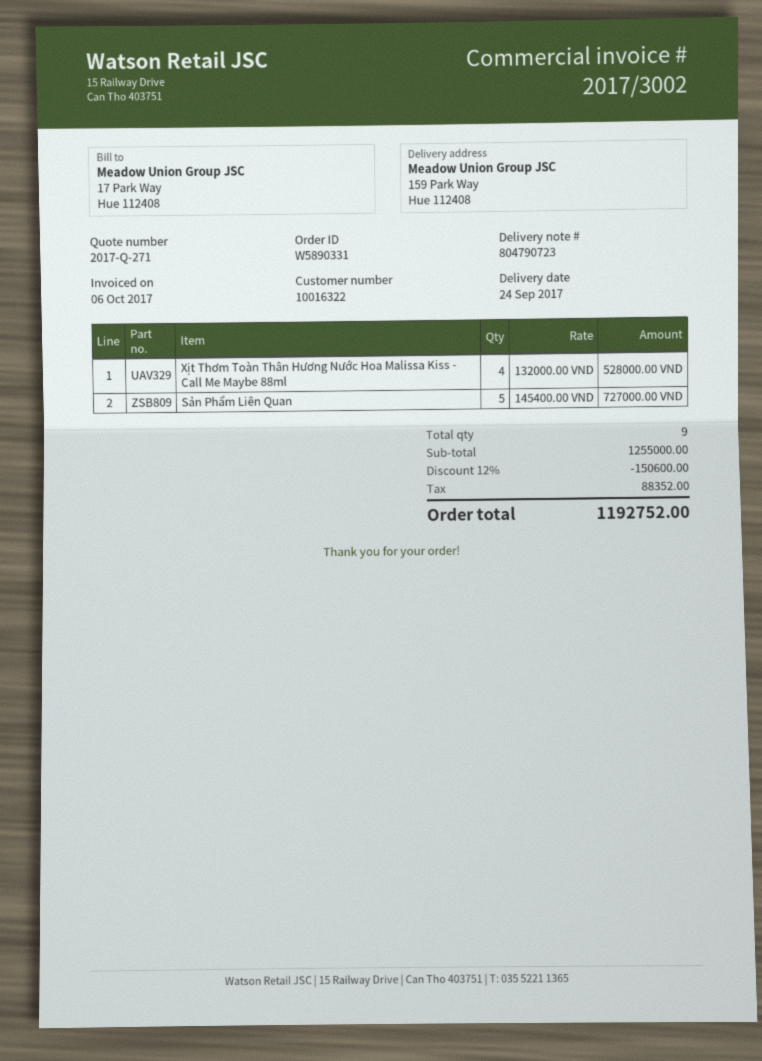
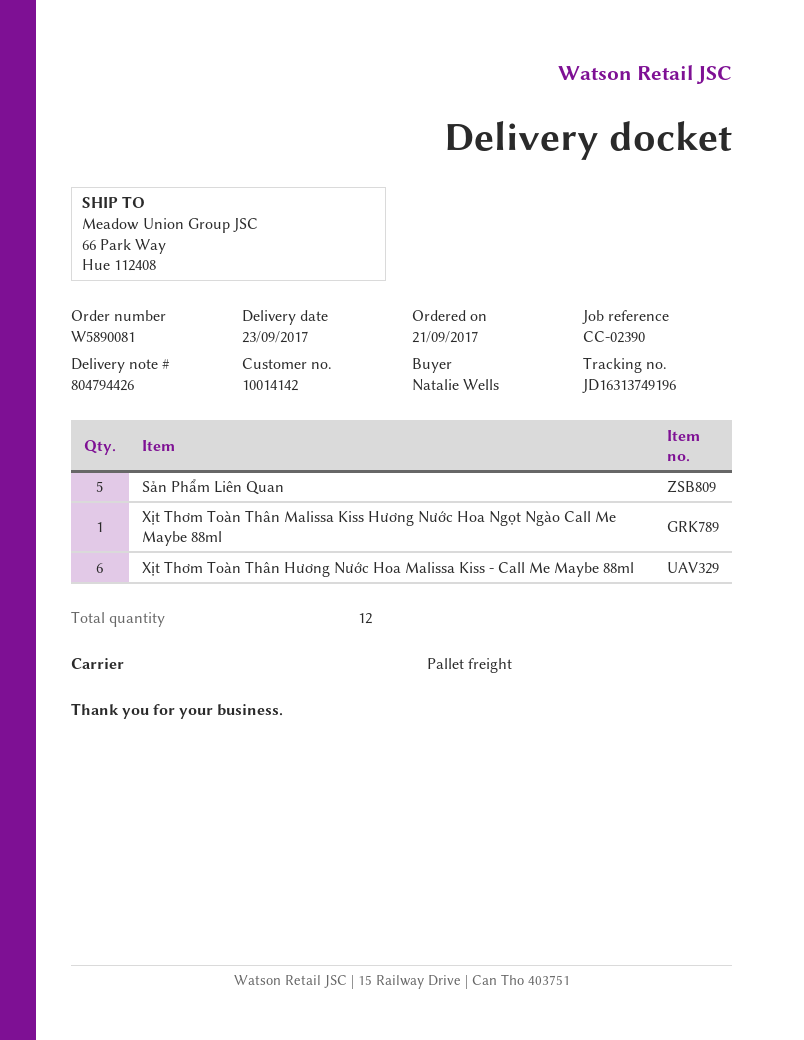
order number: W5890331 -> W5890081
delivery note number: 804790723 -> 804794426
delivery date: 2017-09-24 -> 2017-09-23
customer number: 10016322 -> 10014142
ship to: 159 Park Way, Hue 112408 -> 66 Park Way, Hue 112408
Xịt Thơm Toàn Thân Hương Nước Hoa Malissa Kiss - Call Me Maybe 88ml: 4 -> 6
Xịt Thơm Toàn Thân Malissa Kiss Hương Nước Hoa Ngọt Ngào Call Me Maybe 88ml: none -> 1
total quantity: 9 -> 12

